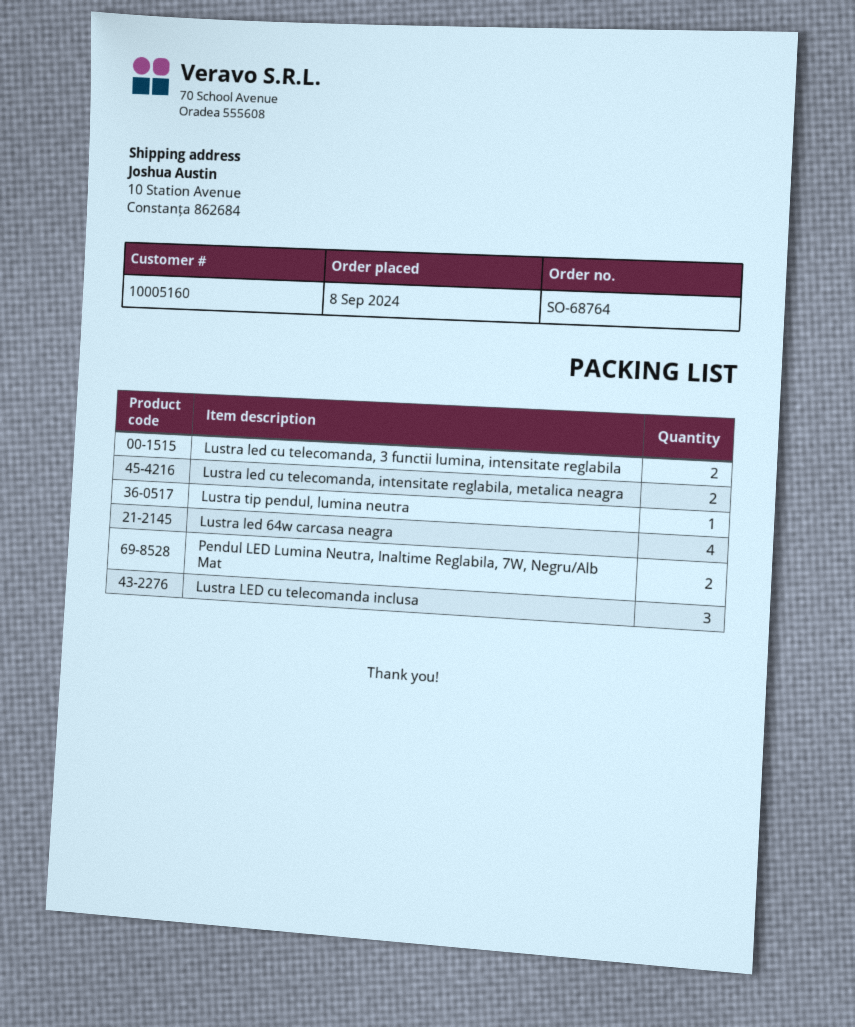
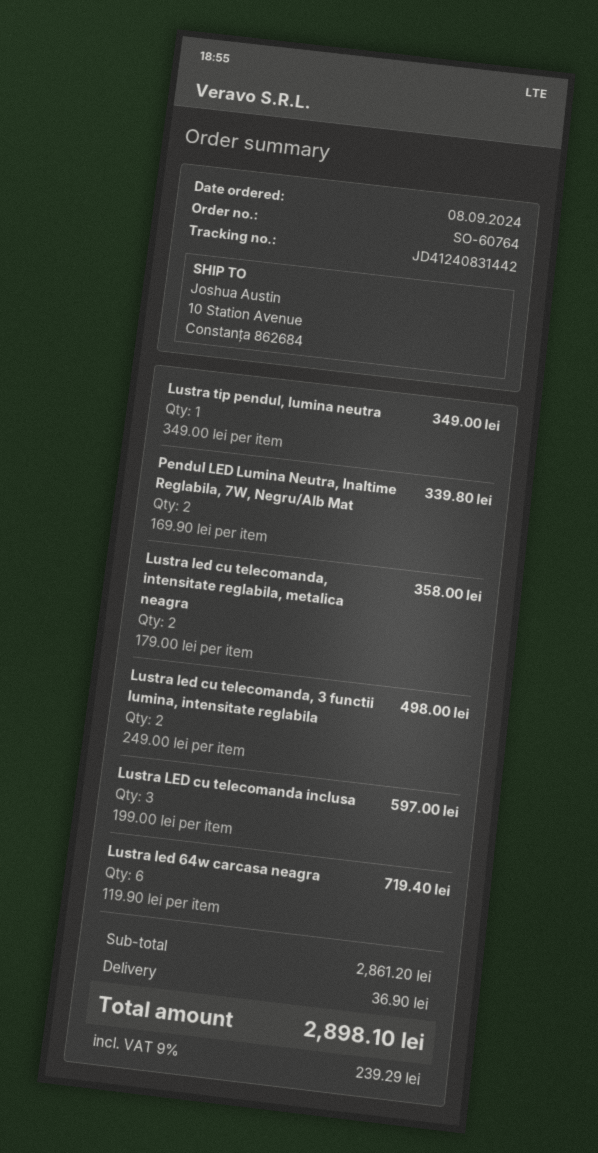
order number: SO-68764 -> SO-60764
Lustra led 64w carcasa neagra: 4 -> 6

